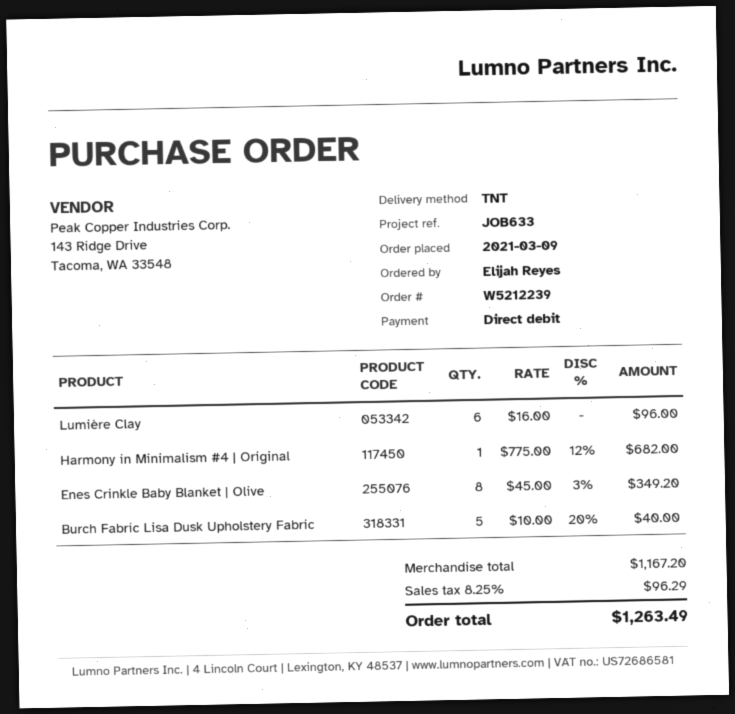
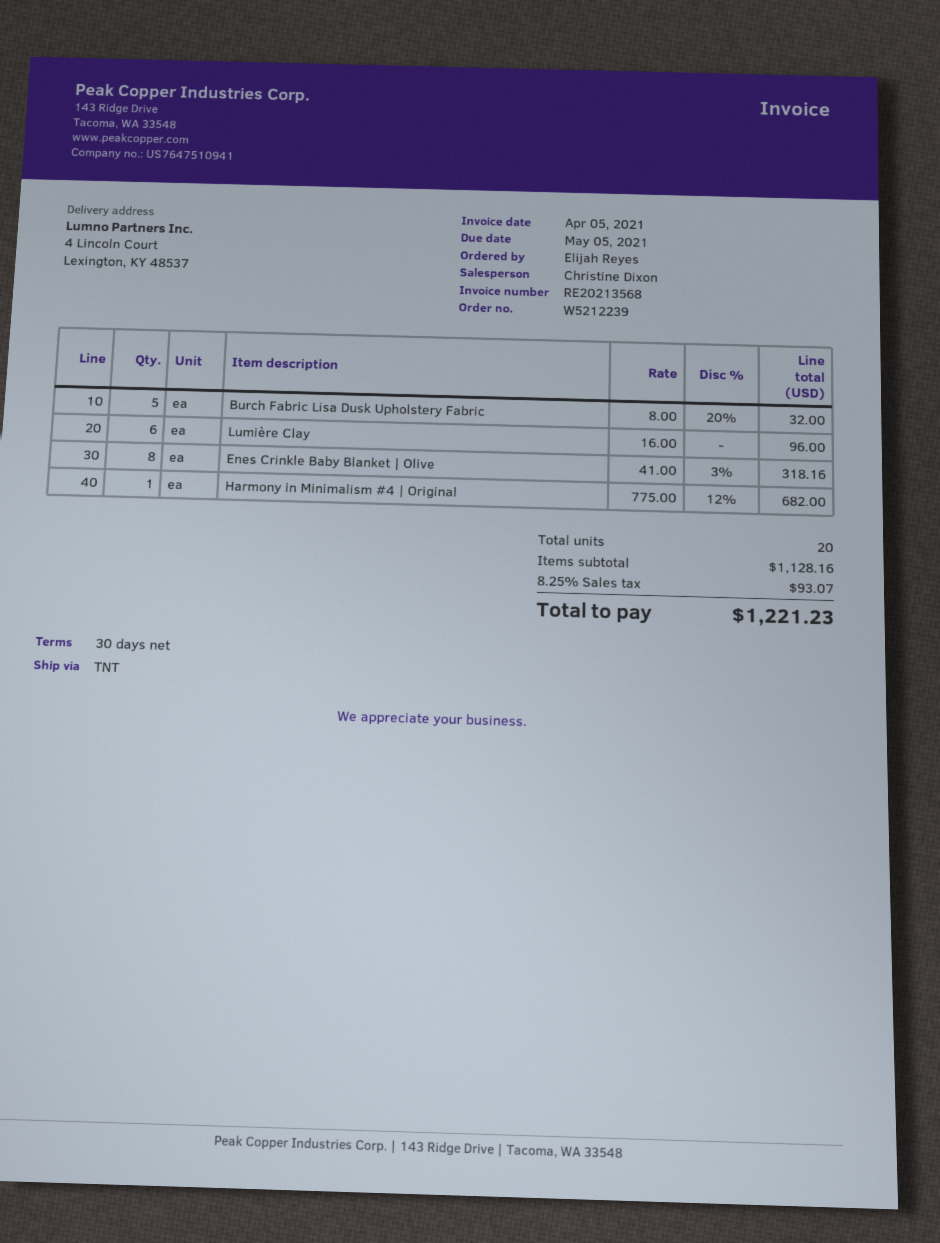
Enes Crinkle Baby Blanket | Olive: 8 x 45.00 - 3% = 349.20 -> 8 x 41.00 - 3% = 318.16
Burch Fabric Lisa Dusk Upholstery Fabric: 5 x 10.00 - 20% = 40.00 -> 5 x 8.00 - 20% = 32.00
subtotal: 1167.20 -> 1128.16
tax: 8.25% = 96.29 -> 8.25% = 93.07
total: 1263.49 -> 1221.23

